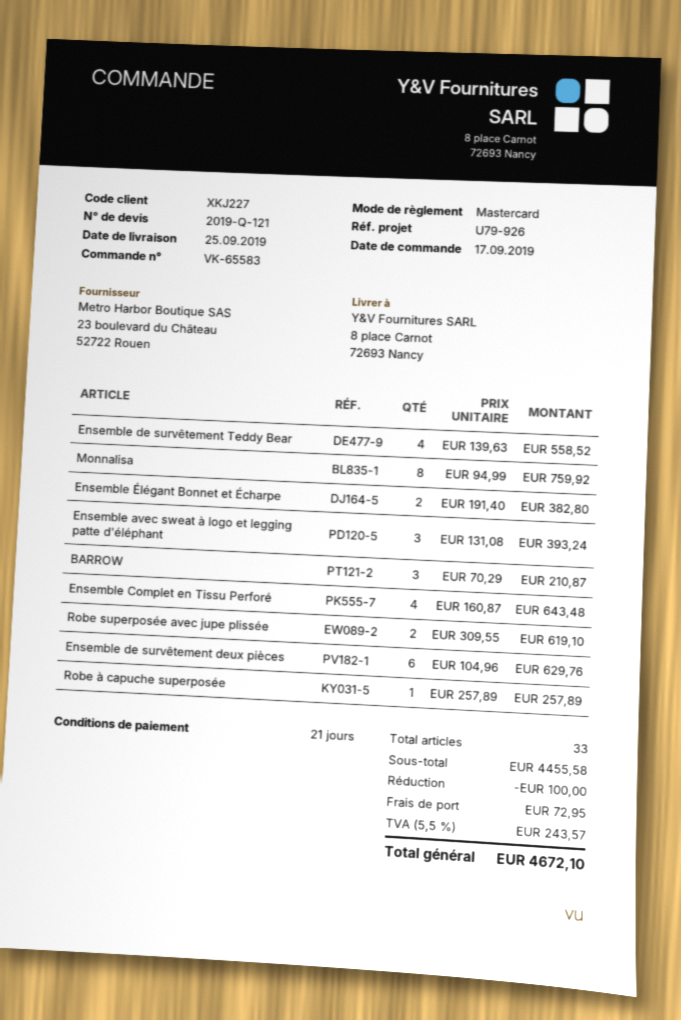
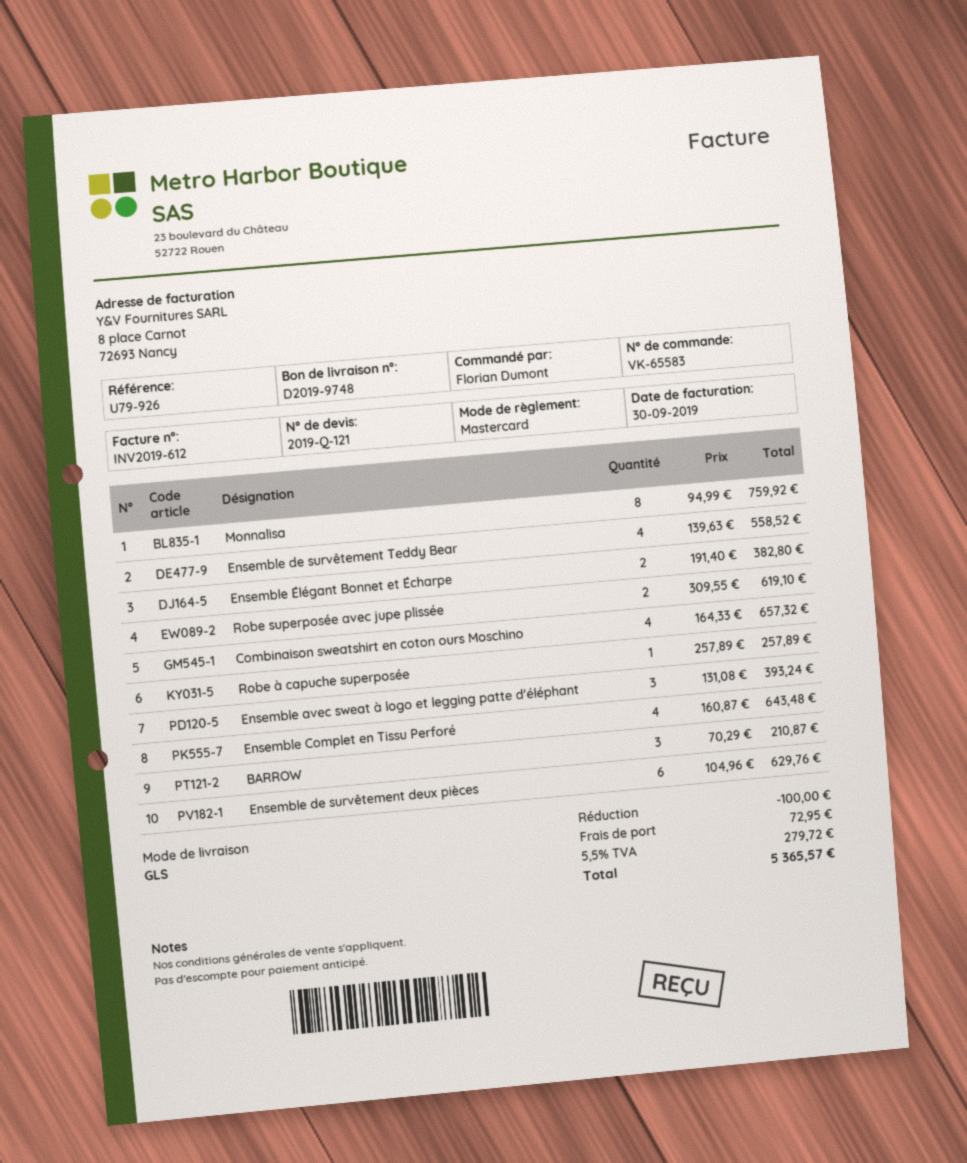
Combinaison sweatshirt en coton ours Moschino: none -> 4 x 164.33 = 657.32
tax: 5.5% = 243.57 -> 5.5% = 279.72
total: 4672.10 -> 5365.57

